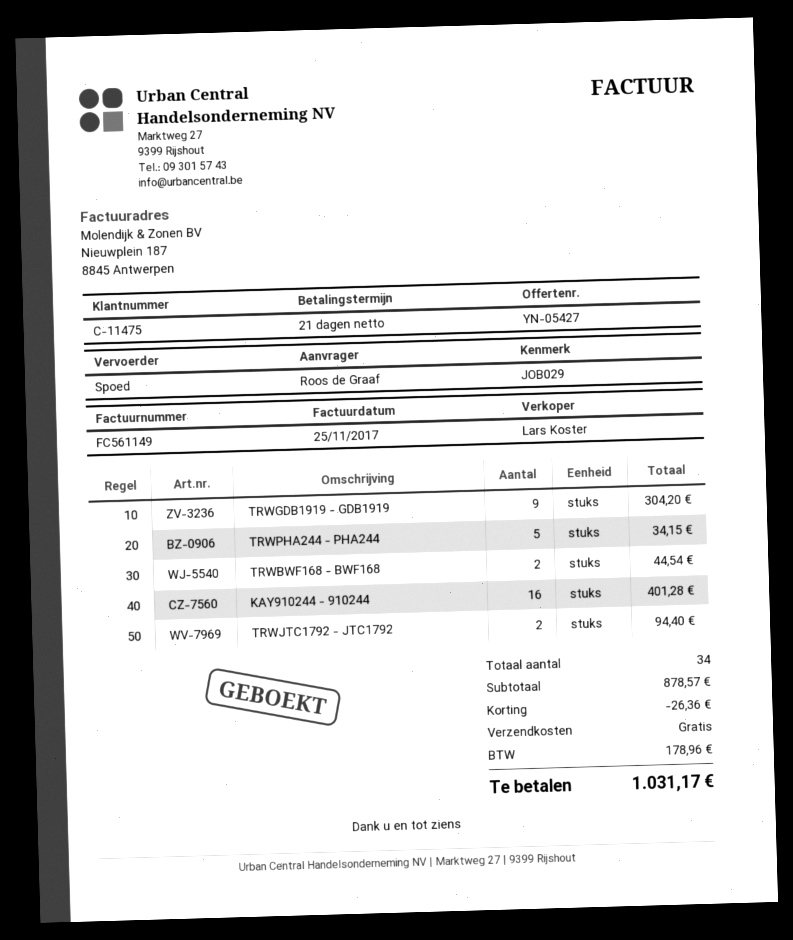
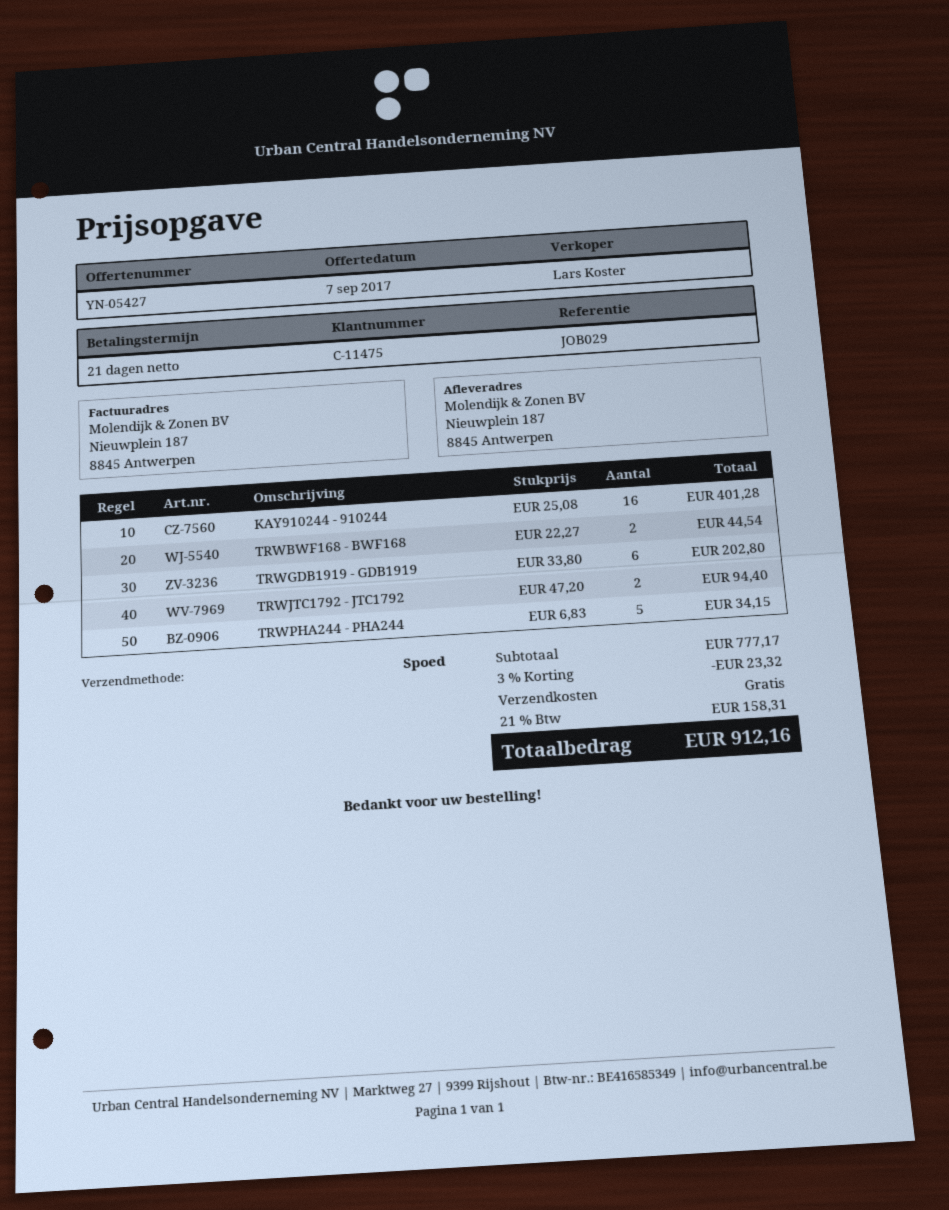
TRWGDB1919 - GDB1919: 9 for 304.20 -> 6 for 202.80
subtotal: 878.57 -> 777.17
discount: 26.36 -> 23.32
tax: 178.96 -> 158.31
total: 1031.17 -> 912.16

